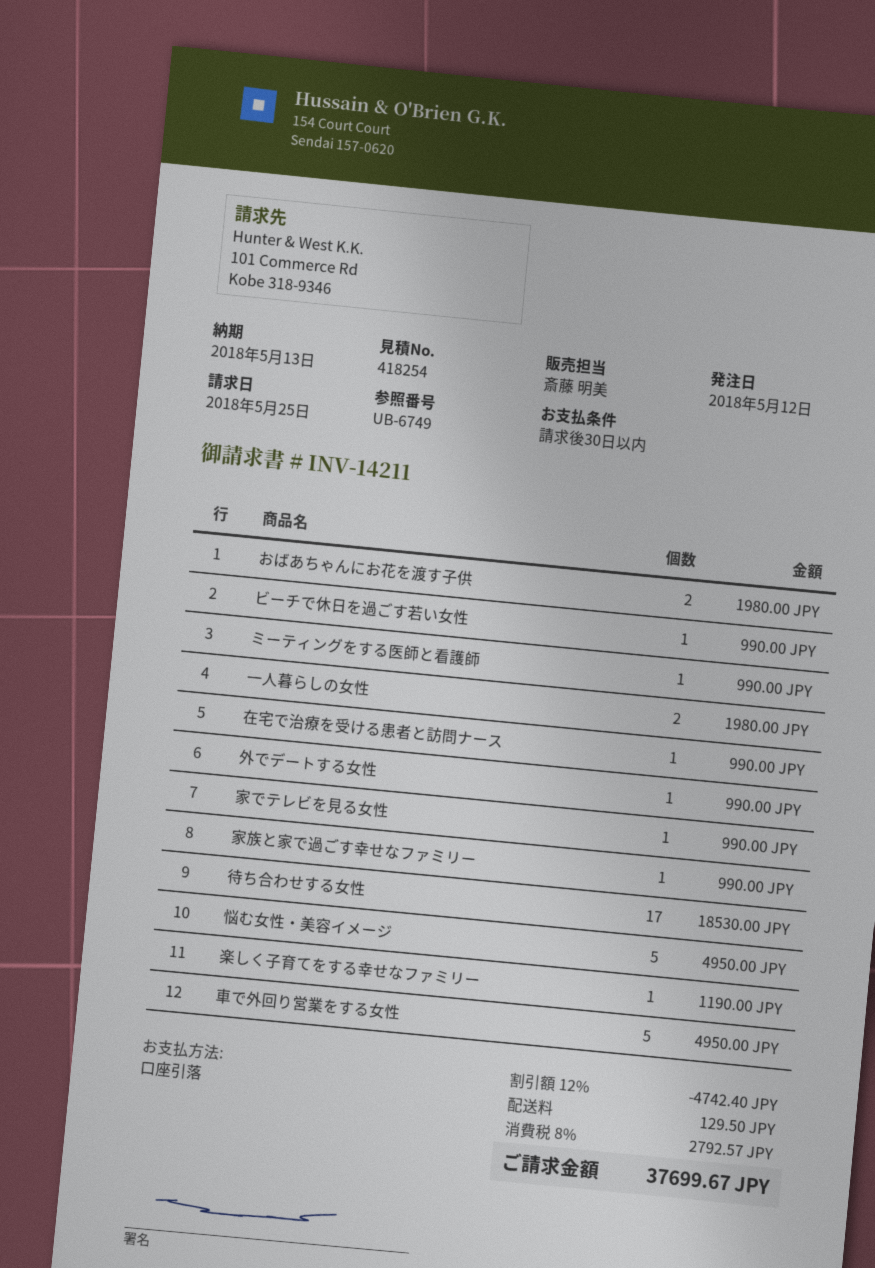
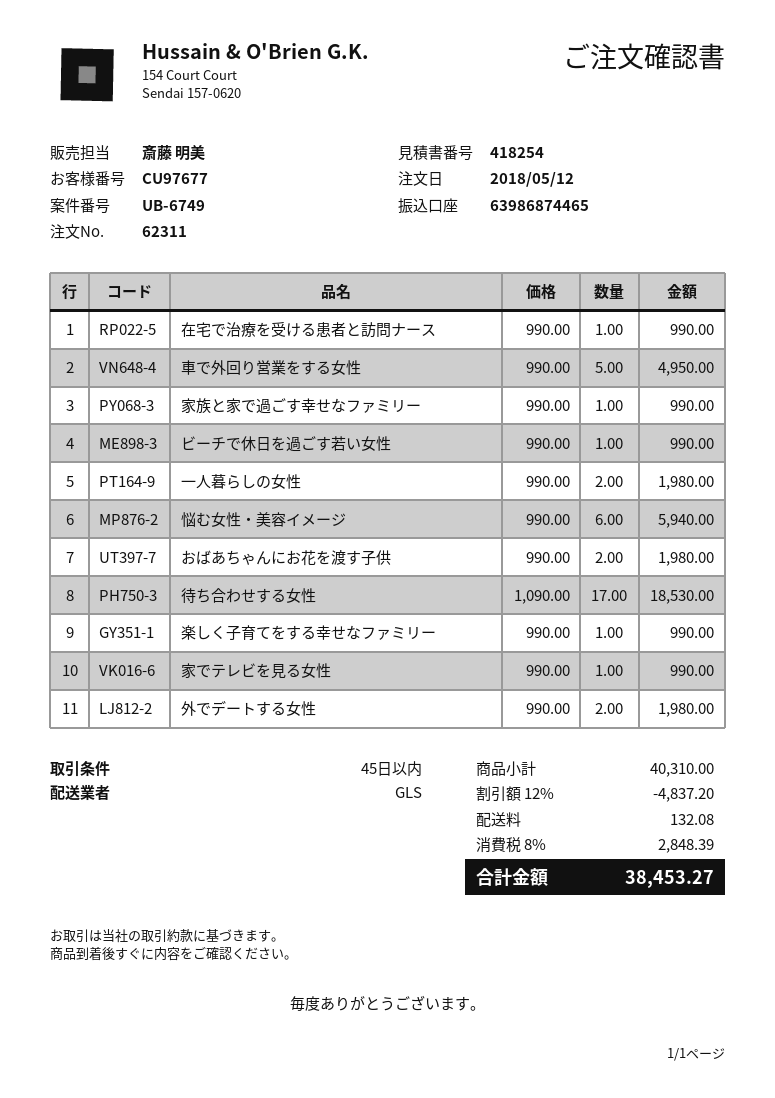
payment terms: 30 days -> 45 days
ミーティングをする医師と看護師: 1 for 990.00 -> none
外でデートする女性: 1 for 990.00 -> 2 for 1980.00
悩む女性・美容イメージ: 5 for 4950.00 -> 6 for 5940.00
楽しく子育てをする幸せなファミリー: 1 for 1190.00 -> 1 for 990.00
discount: 12% = 4742.40 -> 12% = 4837.20
shipping: 129.50 -> 132.08
tax: 8% = 2792.57 -> 8% = 2848.39
total: 37699.67 -> 38453.27

